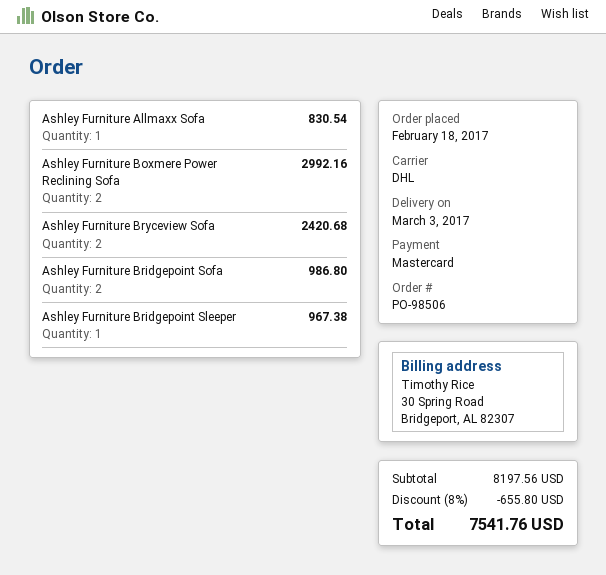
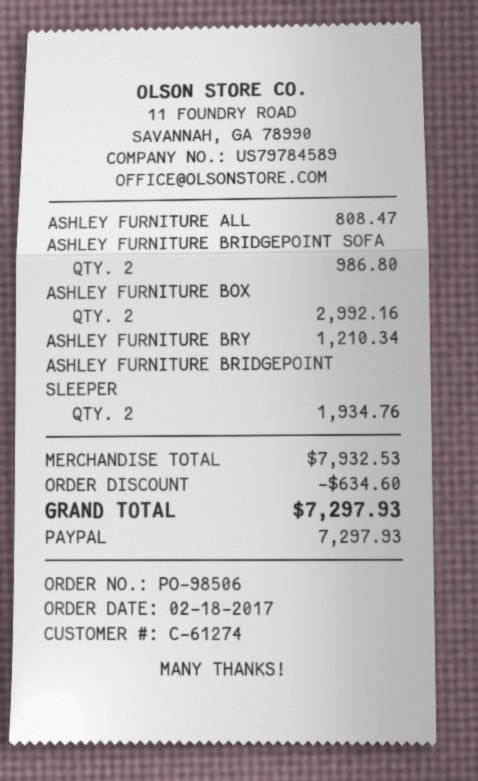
payment method: Mastercard -> PayPal
Ashley Furniture Allmaxx Sofa: 1 for 830.54 -> 1 for 808.47
Ashley Furniture Bryceview Sofa: 2 for 2420.68 -> 1 for 1210.34
Ashley Furniture Bridgepoint Sleeper: 1 for 967.38 -> 2 for 1934.76
subtotal: 8197.56 -> 7932.53
discount: 655.80 -> 634.60
total: 7541.76 -> 7297.93

